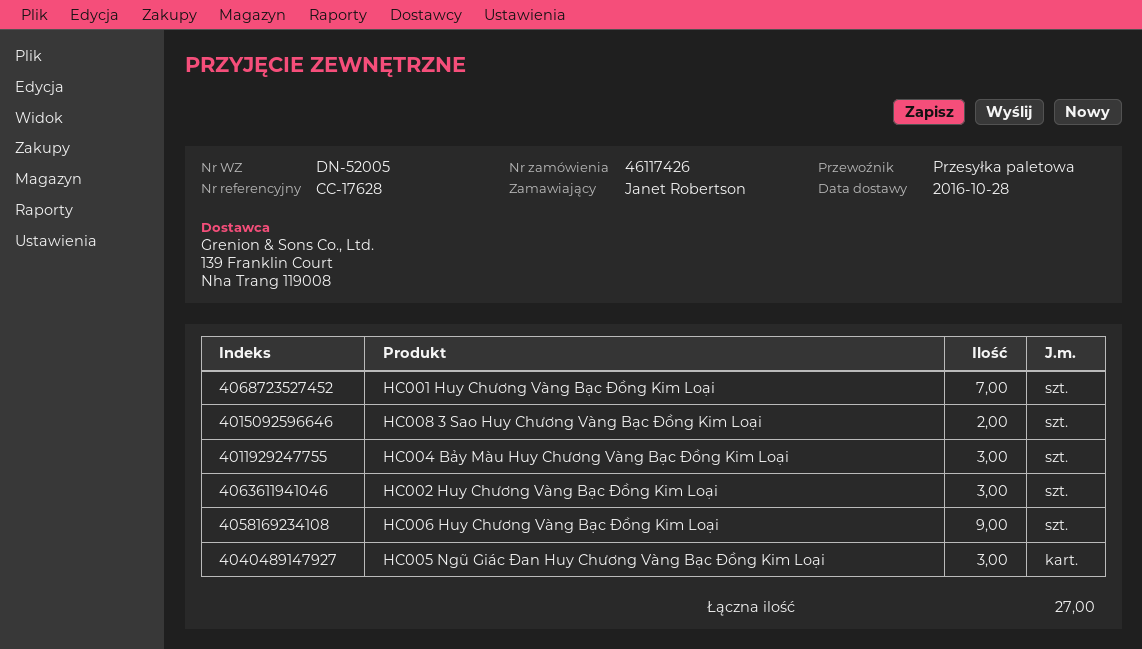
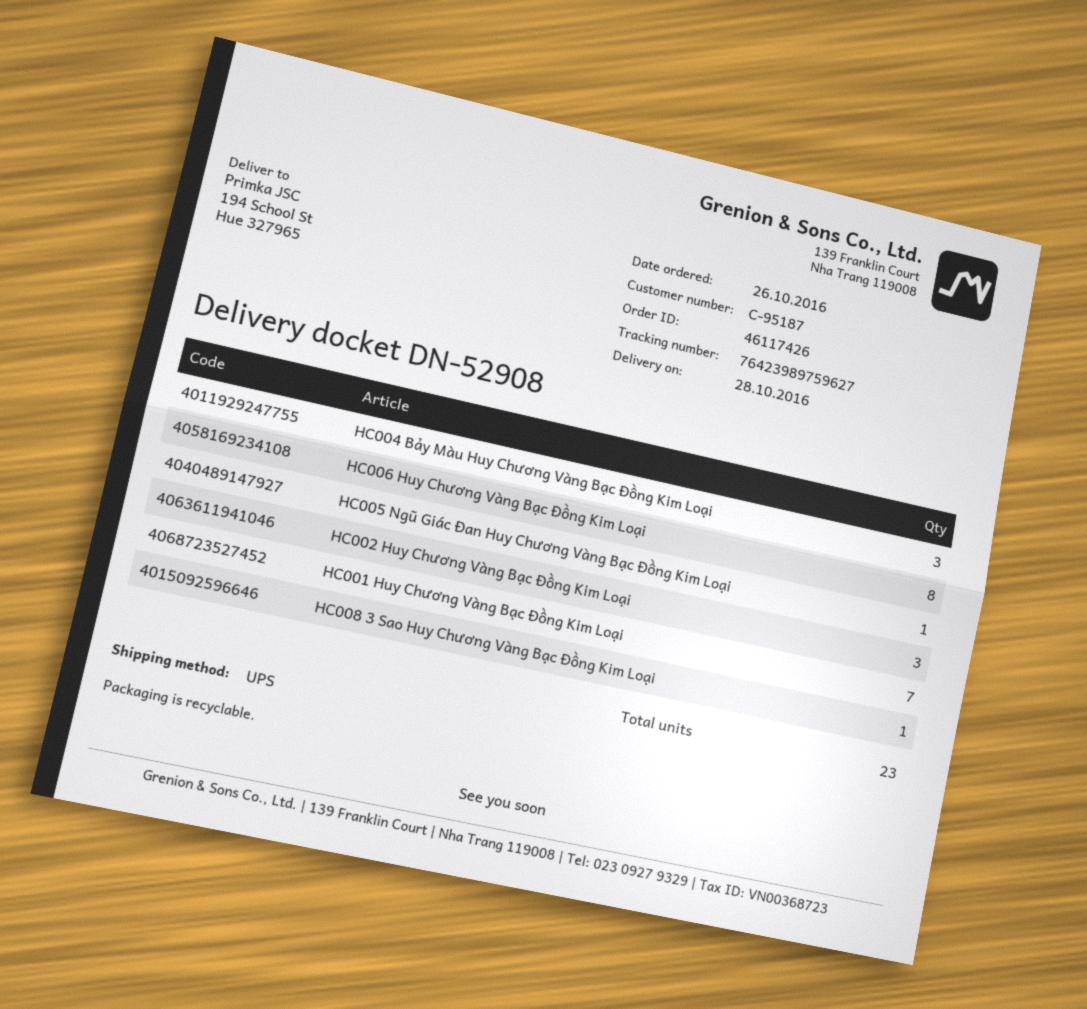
delivery note number: DN-52005 -> DN-52908
shipping method: pallet freight -> UPS
HC008 3 Sao Huy Chương Vàng Bạc Đồng Kim Loại: 2 -> 1
HC006 Huy Chương Vàng Bạc Đồng Kim Loại: 9 -> 8
HC005 Ngũ Giác Đan Huy Chương Vàng Bạc Đồng Kim Loại: 3 -> 1
total quantity: 27 -> 23

